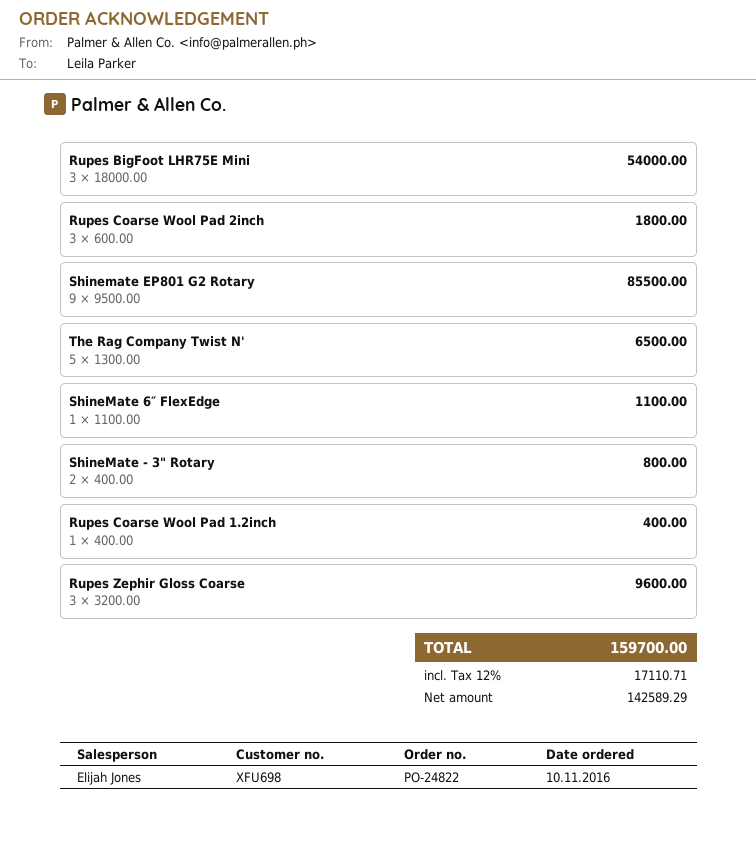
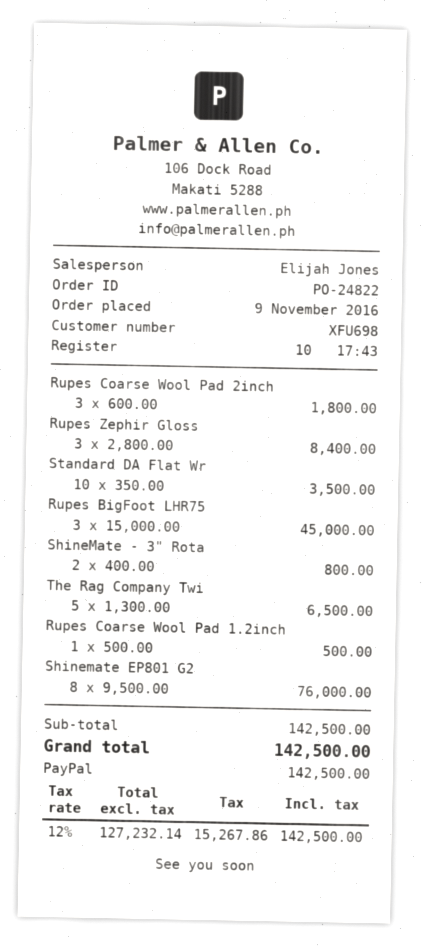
order date: 2016-11-10 -> 2016-11-09
Rupes BigFoot LHR75E Mini: 3 x 18000.00 = 54000.00 -> 3 x 15000.00 = 45000.00
Shinemate EP801 G2 Rotary: 9 x 9500.00 = 85500.00 -> 8 x 9500.00 = 76000.00
ShineMate 6″ FlexEdge: 1 x 1100.00 = 1100.00 -> none
Rupes Coarse Wool Pad 1.2inch: 1 x 400.00 = 400.00 -> 1 x 500.00 = 500.00
Rupes Zephir Gloss Coarse: 3 x 3200.00 = 9600.00 -> 3 x 2800.00 = 8400.00
Standard DA Flat Wr: none -> 10 x 350.00 = 3500.00
net: 142589.29 -> 127232.14
tax: 12% = 17110.71 -> 12% = 15267.86
total: 159700.00 -> 142500.00

